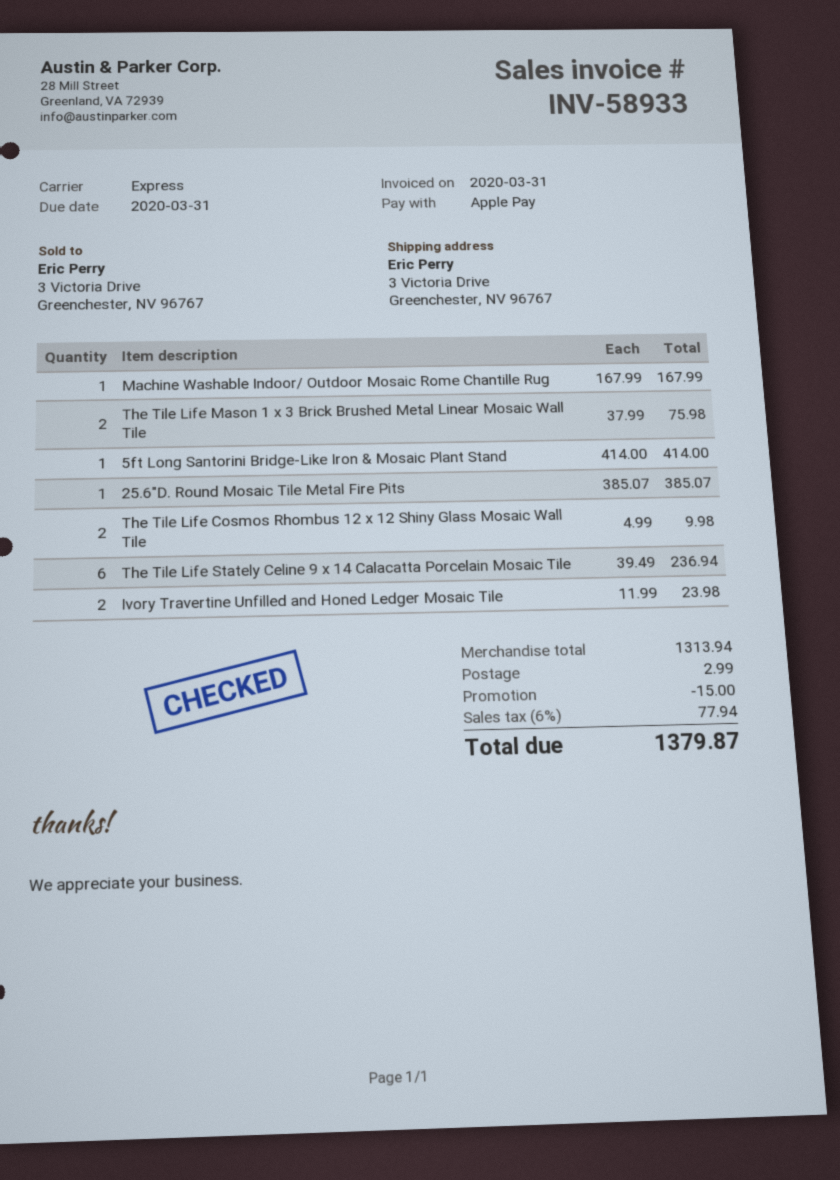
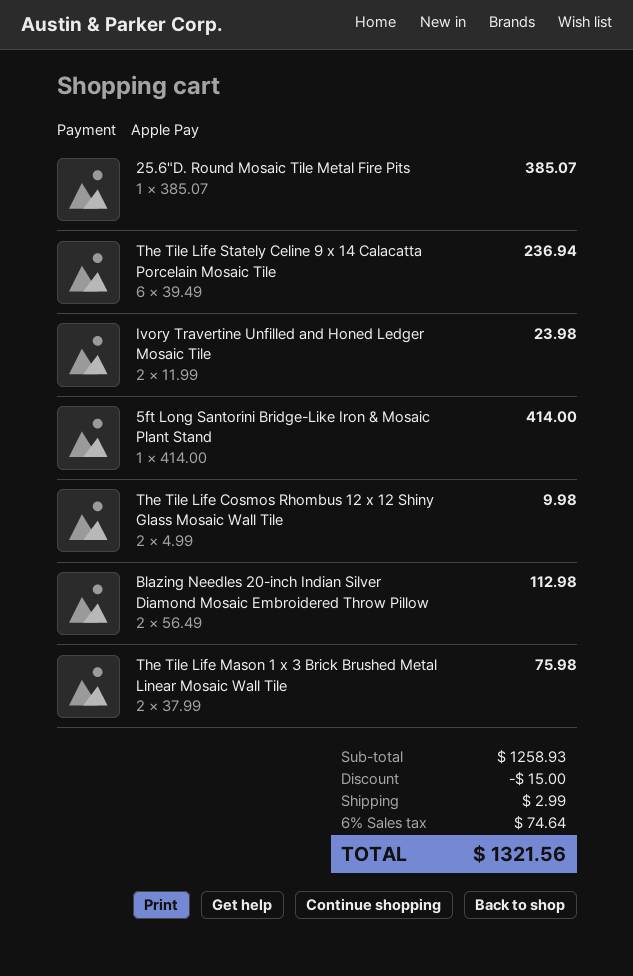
Machine Washable Indoor/ Outdoor Mosaic Rome Chantille Rug: 1 x 167.99 = 167.99 -> none
Blazing Needles 20-inch Indian Silver Diamond Mosaic Embroidered Throw Pillow: none -> 2 x 56.49 = 112.98
subtotal: 1313.94 -> 1258.93
tax: 6% = 77.94 -> 6% = 74.64
total: 1379.87 -> 1321.56

